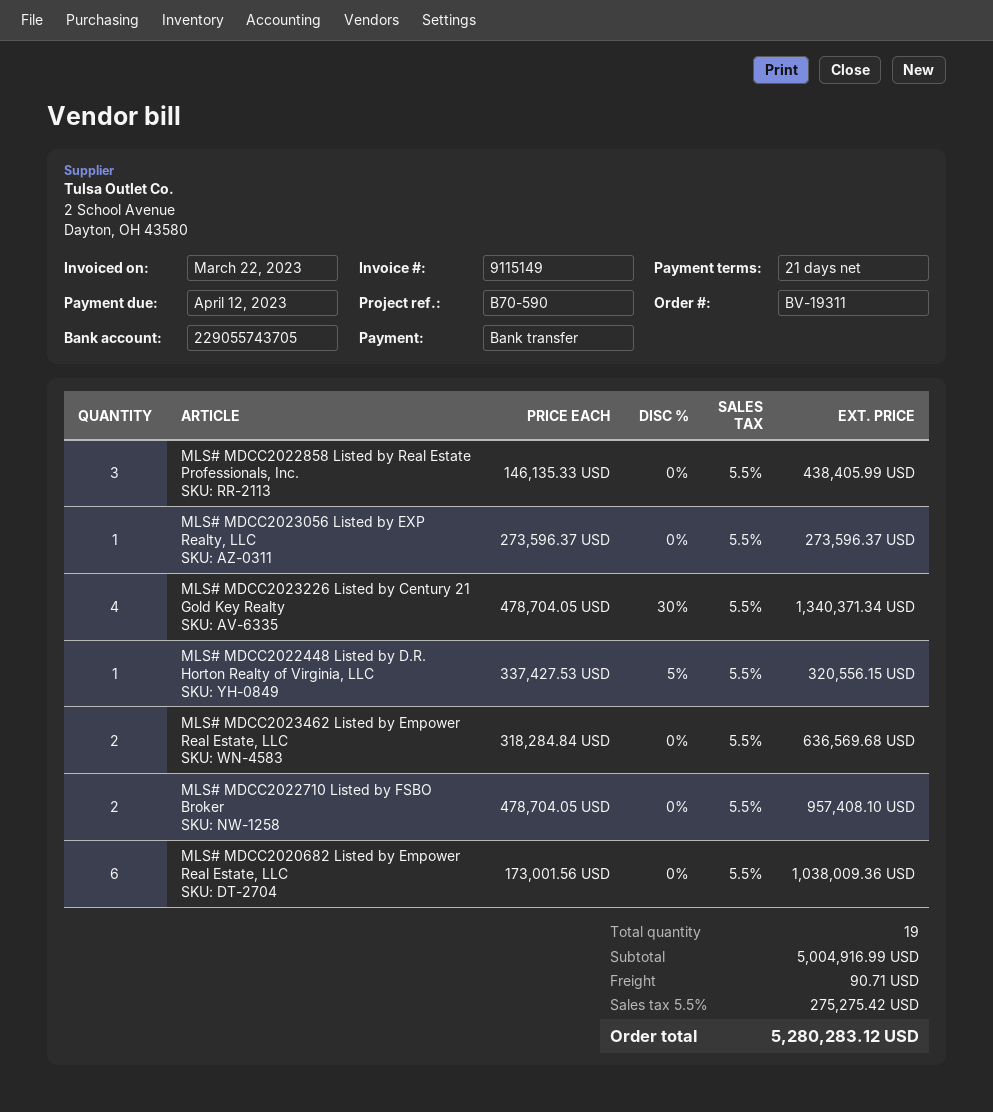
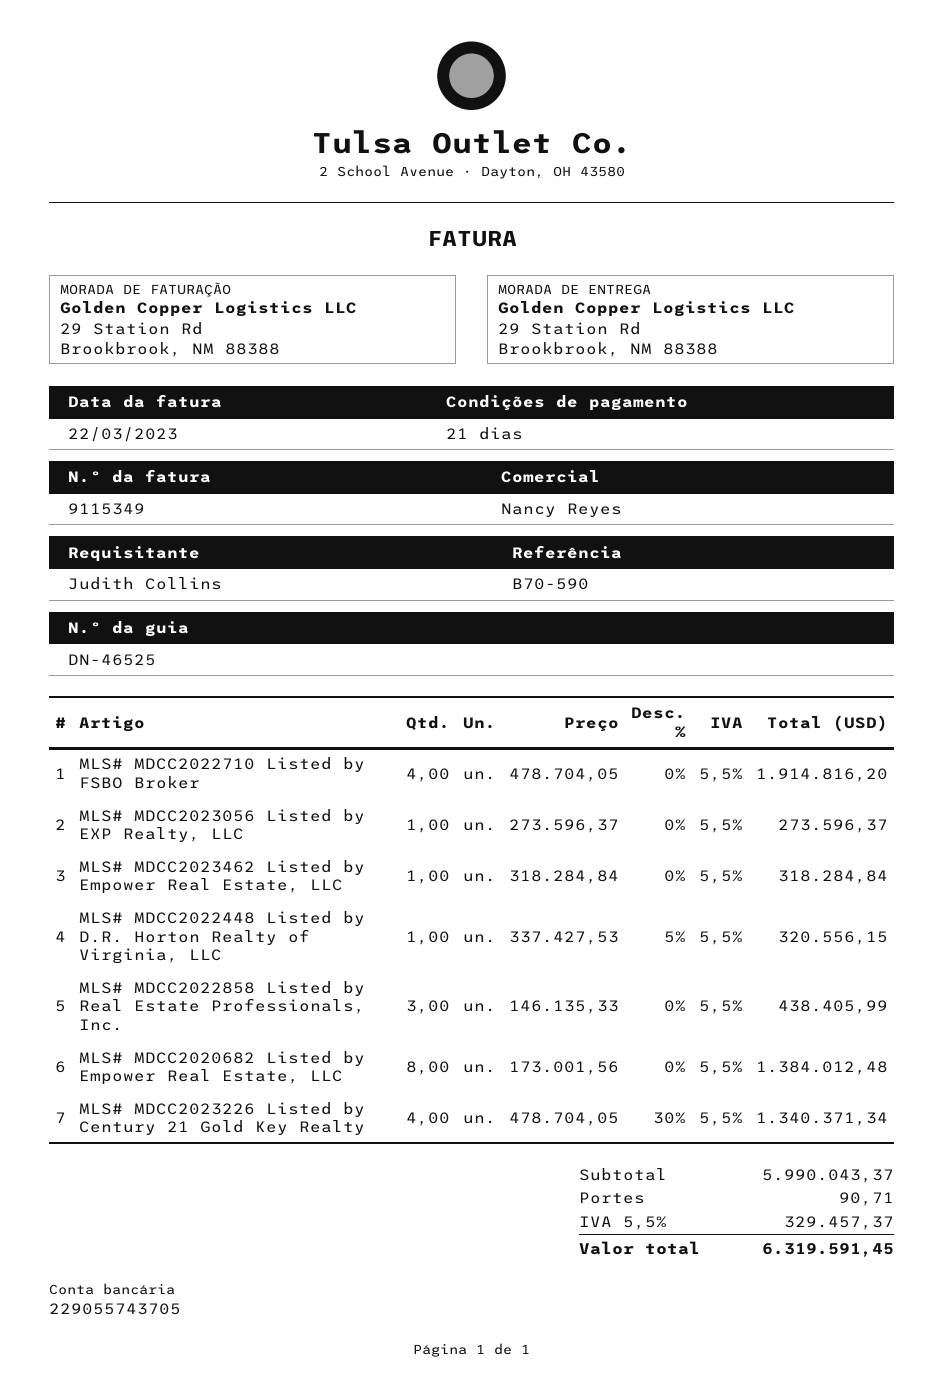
invoice number: 9115149 -> 9115349
MLS# MDCC2023462 Listed by Empower Real Estate, LLC: 2 x 318284.84 = 636569.68 -> 1 x 318284.84 = 318284.84
MLS# MDCC2022710 Listed by FSBO Broker: 2 x 478704.05 = 957408.10 -> 4 x 478704.05 = 1914816.20
MLS# MDCC2020682 Listed by Empower Real Estate, LLC: 6 x 173001.56 = 1038009.36 -> 8 x 173001.56 = 1384012.48
subtotal: 5004916.99 -> 5990043.37
tax: 5.5% = 275275.42 -> 5.5% = 329457.37
total: 5280283.12 -> 6319591.45

